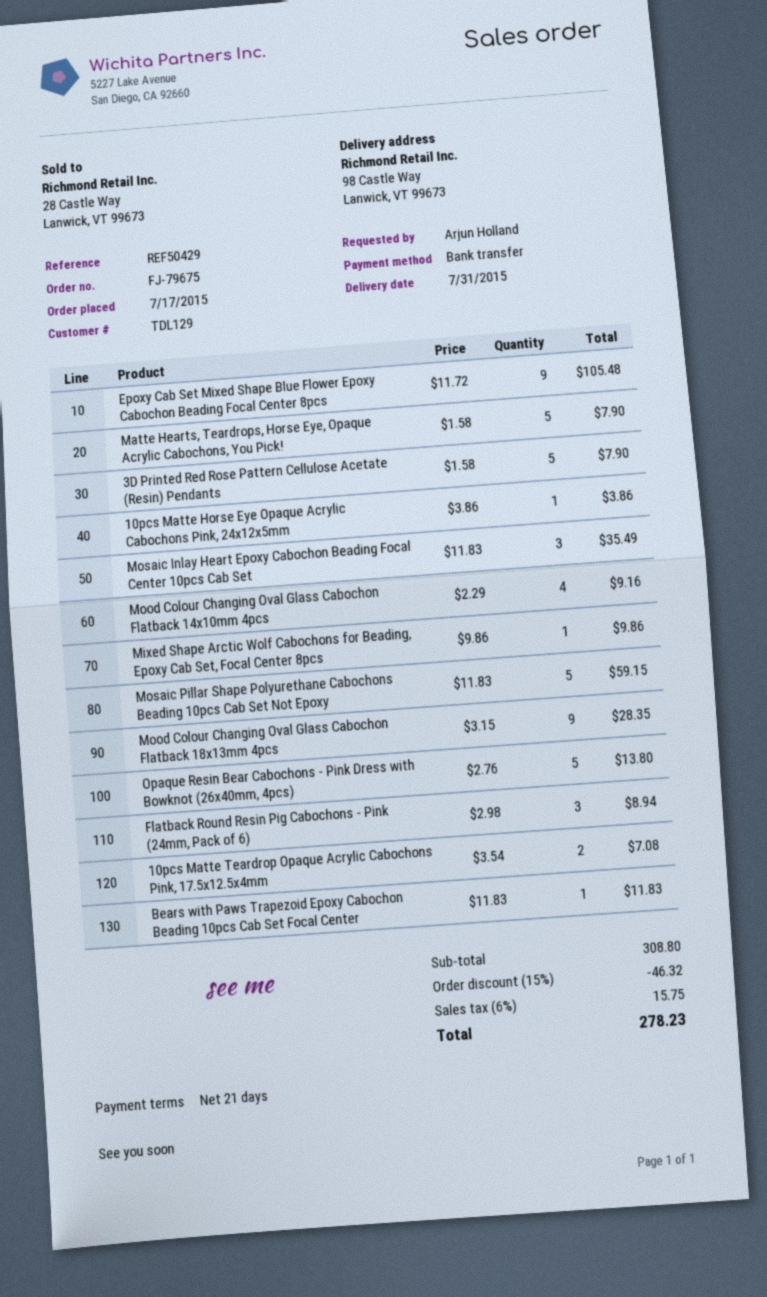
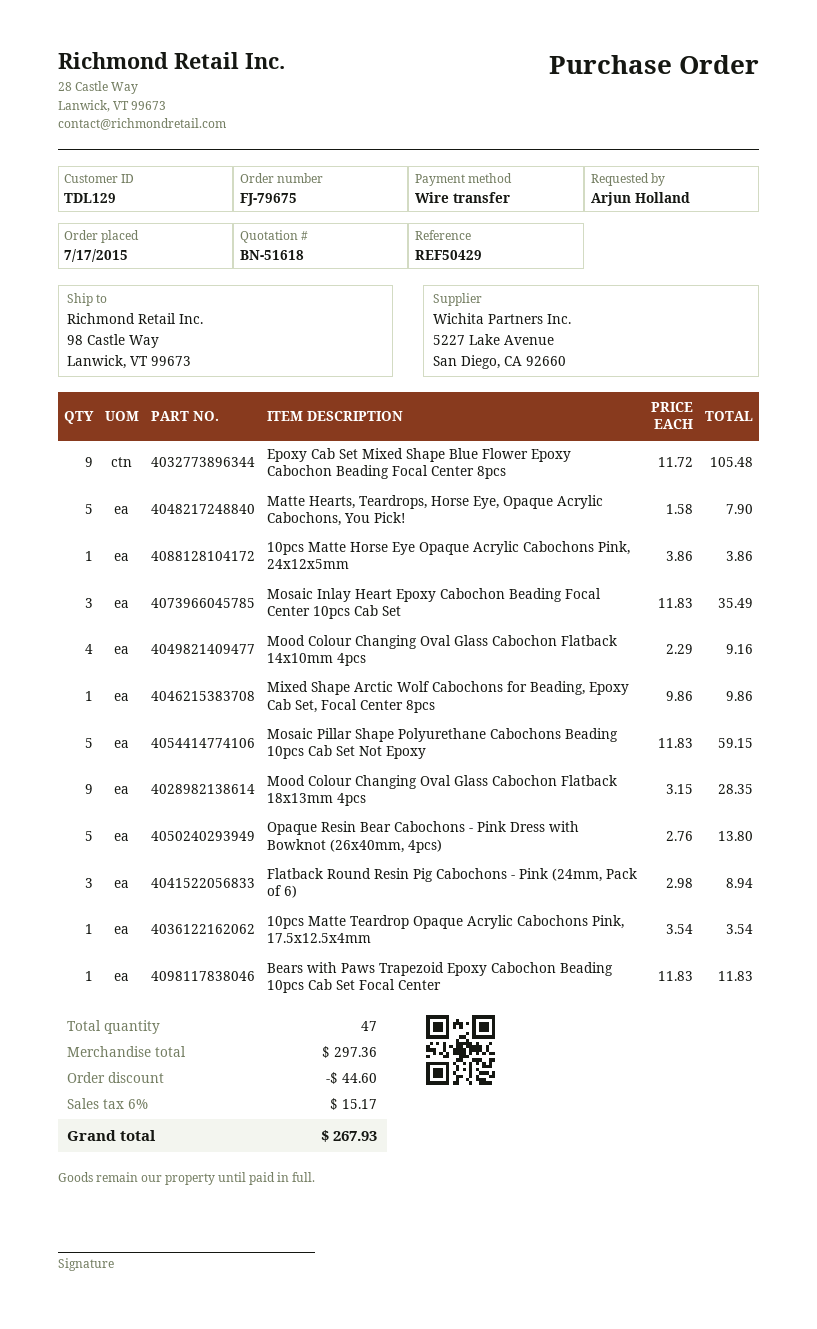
3D Printed Red Rose Pattern Cellulose Acetate (Resin) Pendants: 5 x 1.58 = 7.90 -> none
10pcs Matte Teardrop Opaque Acrylic Cabochons Pink, 17.5x12.5x4mm: 2 x 3.54 = 7.08 -> 1 x 3.54 = 3.54
subtotal: 308.80 -> 297.36
discount: 46.32 -> 44.60
tax: 6% = 15.75 -> 6% = 15.17
total: 278.23 -> 267.93

